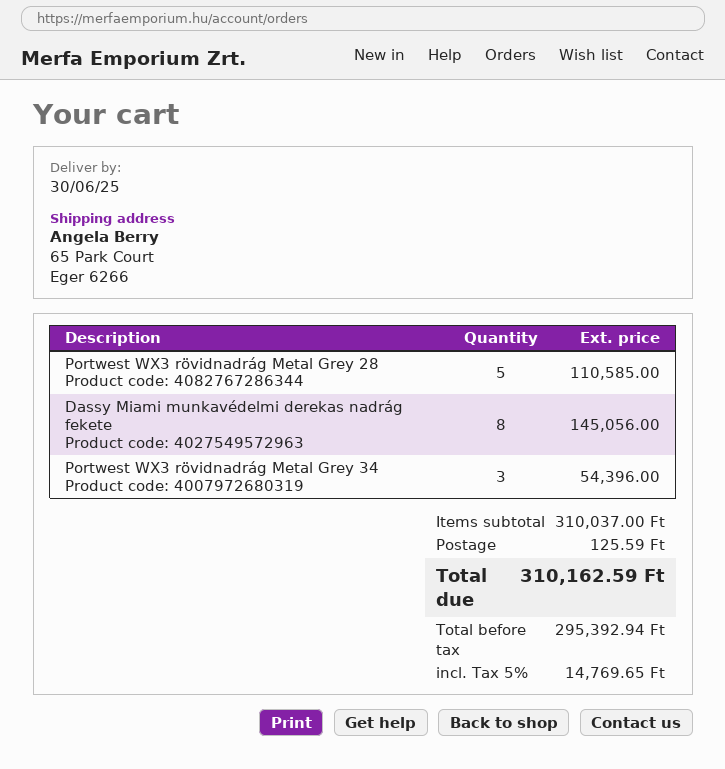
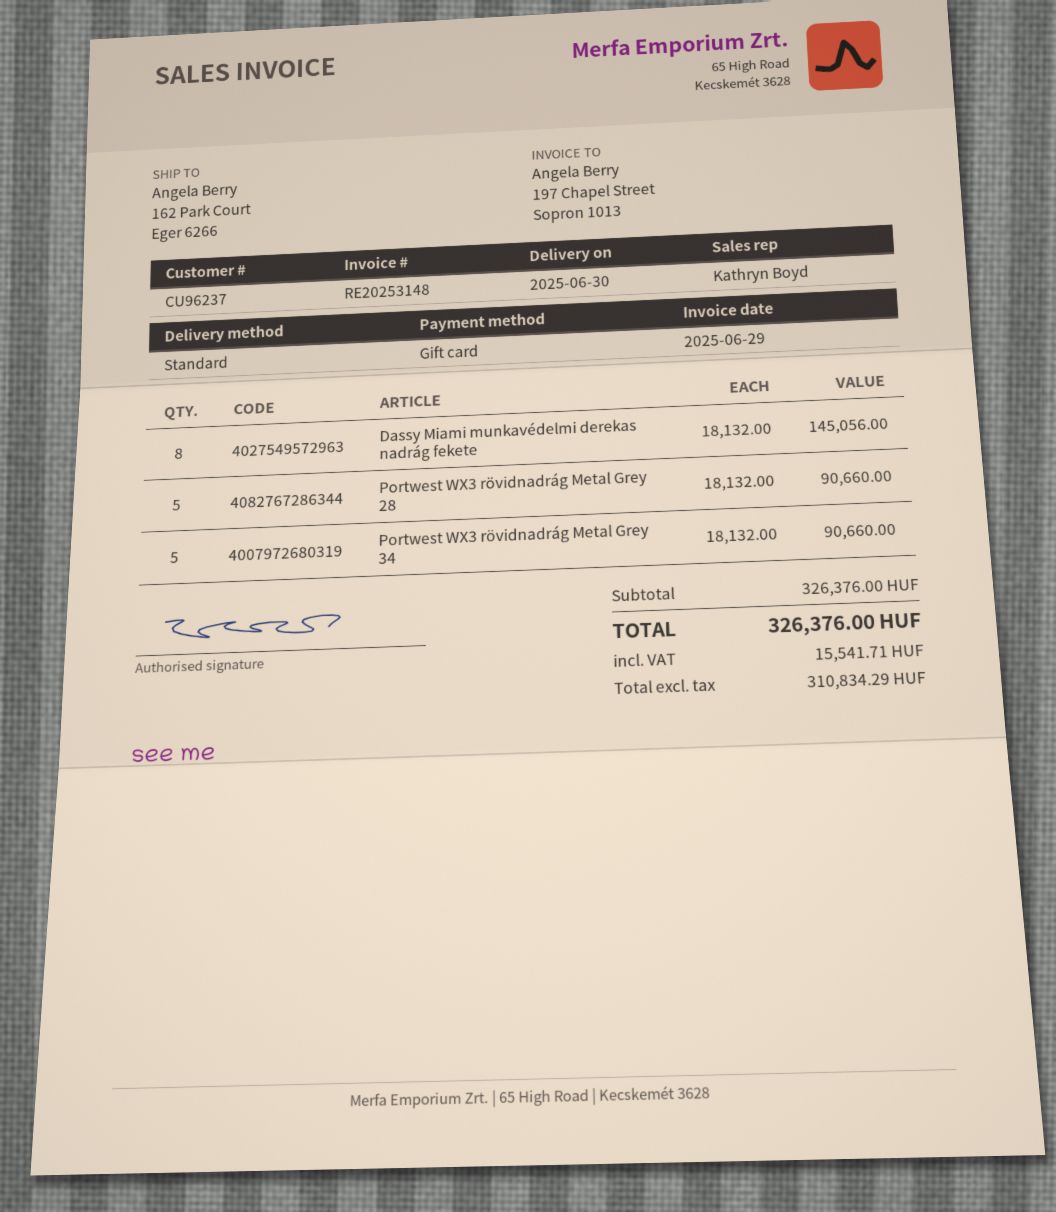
ship to: 65 Park Court, Eger 6266 -> 162 Park Court, Eger 6266
Portwest WX3 rövidnadrág Metal Grey 28: 5 for 110585.00 -> 5 for 90660.00
Portwest WX3 rövidnadrág Metal Grey 34: 3 for 54396.00 -> 5 for 90660.00
subtotal: 310037.00 -> 326376.00
shipping: 125.59 -> none
net: 295392.94 -> 310834.29
tax: 14769.65 -> 15541.71
total: 310162.59 -> 326376.00

